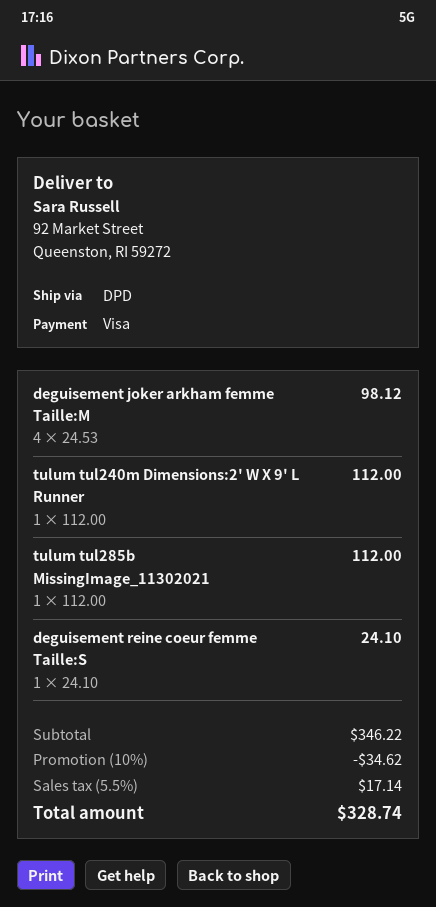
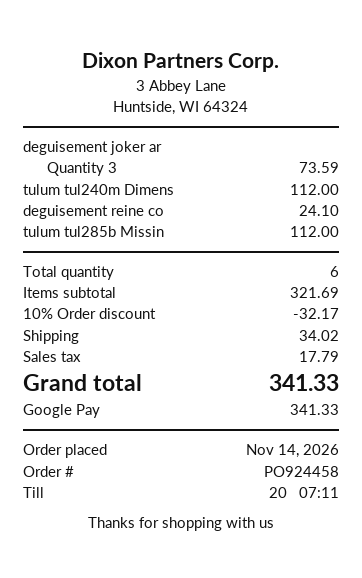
payment method: Visa -> Google Pay
deguisement joker arkham femme Taille:M: 4 for 98.12 -> 3 for 73.59
subtotal: 346.22 -> 321.69
discount: 10% = 34.62 -> 10% = 32.17
shipping: none -> 34.02
tax: 17.14 -> 17.79
total: 328.74 -> 341.33

